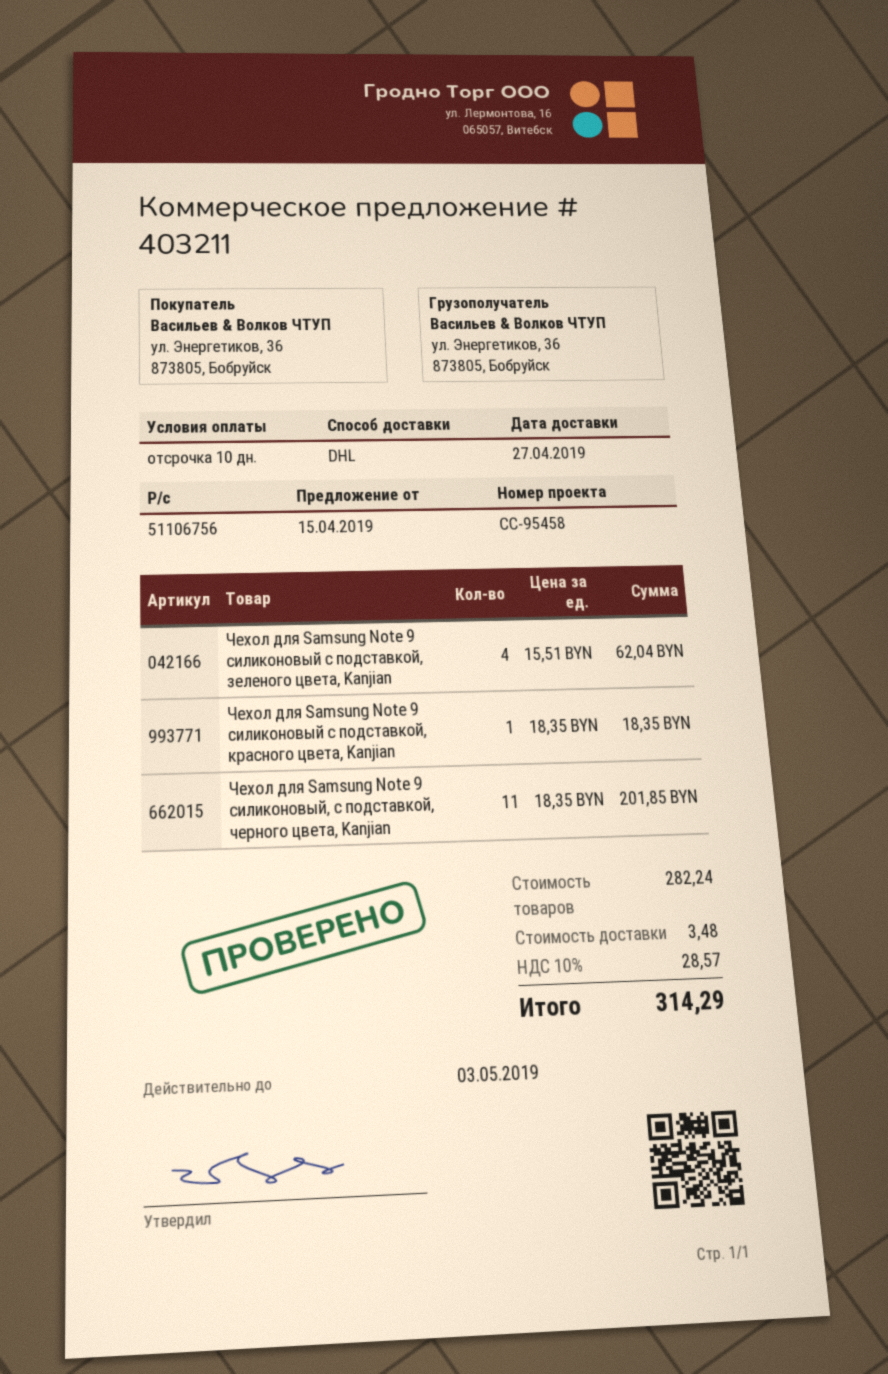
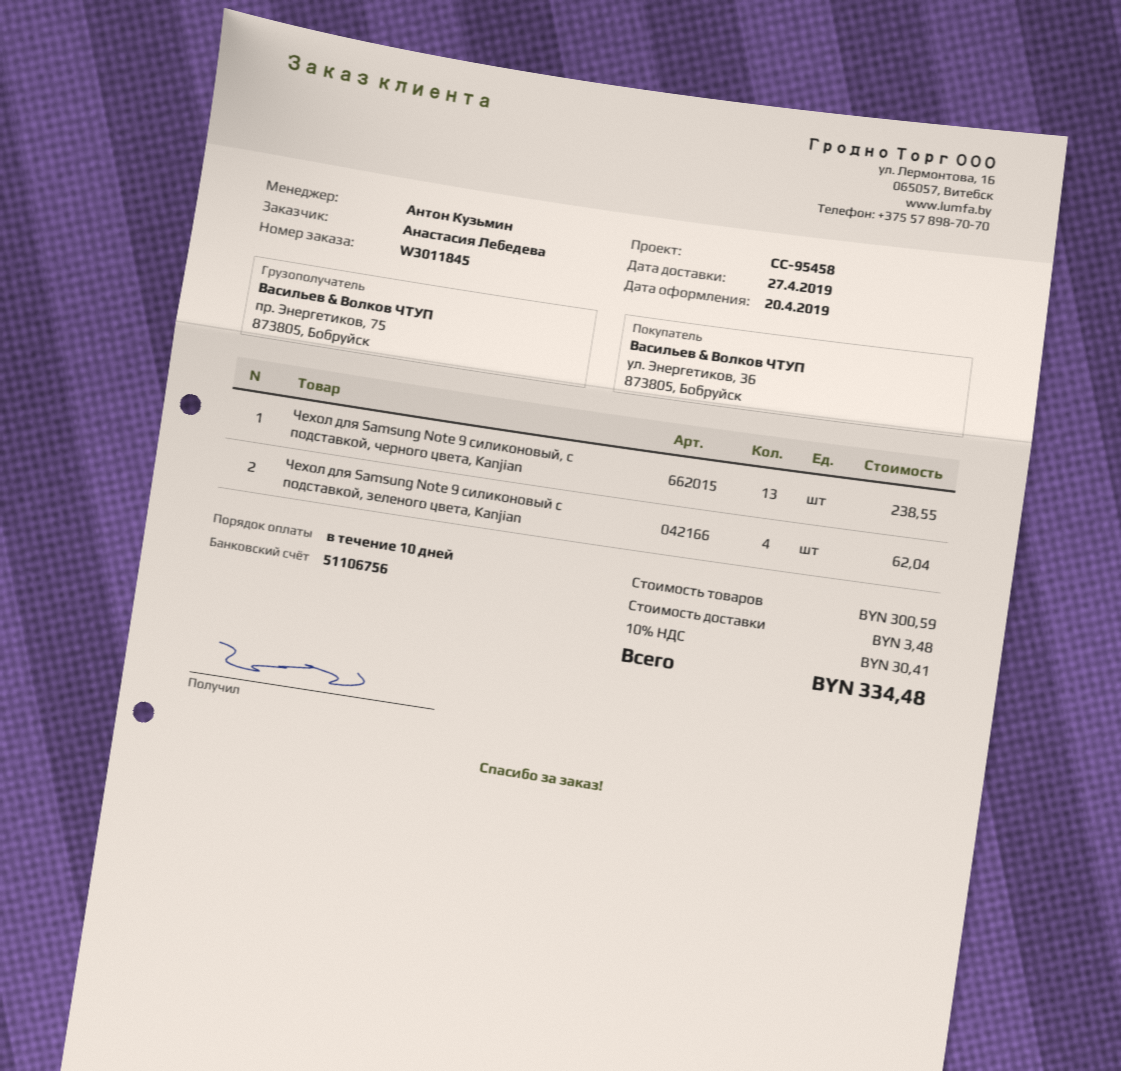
ship to: ул. Энергетиков, 36, 873805, Бобруйск -> пр. Энергетиков, 75, 873805, Бобруйск
Чехол для Samsung Note 9 силиконовый с подставкой, красного цвета, Kanjian: 1 for 18.35 -> none
Чехол для Samsung Note 9 силиконовый, с подставкой, черного цвета, Kanjian: 11 for 201.85 -> 13 for 238.55
subtotal: 282.24 -> 300.59
tax: 10% = 28.57 -> 10% = 30.41
total: 314.29 -> 334.48

